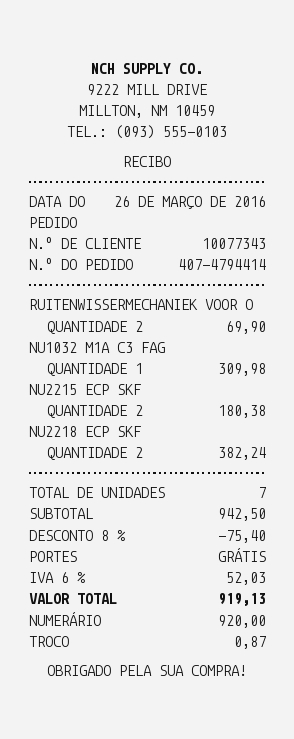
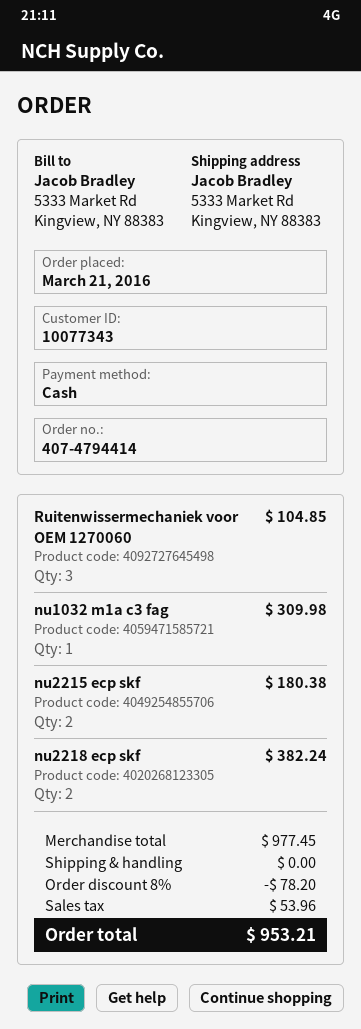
order date: 2016-03-26 -> 2016-03-21
RUITENWISSERMECHANIEK VOOR O: 2 for 69.90 -> 3 for 104.85
subtotal: 942.50 -> 977.45
discount: 8% = 75.40 -> 8% = 78.20
tax: 52.03 -> 53.96
total: 919.13 -> 953.21

